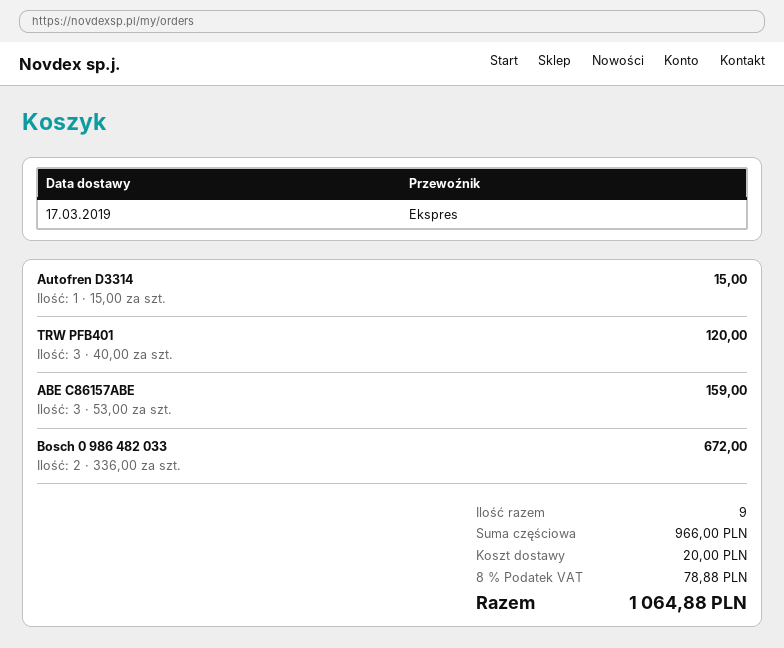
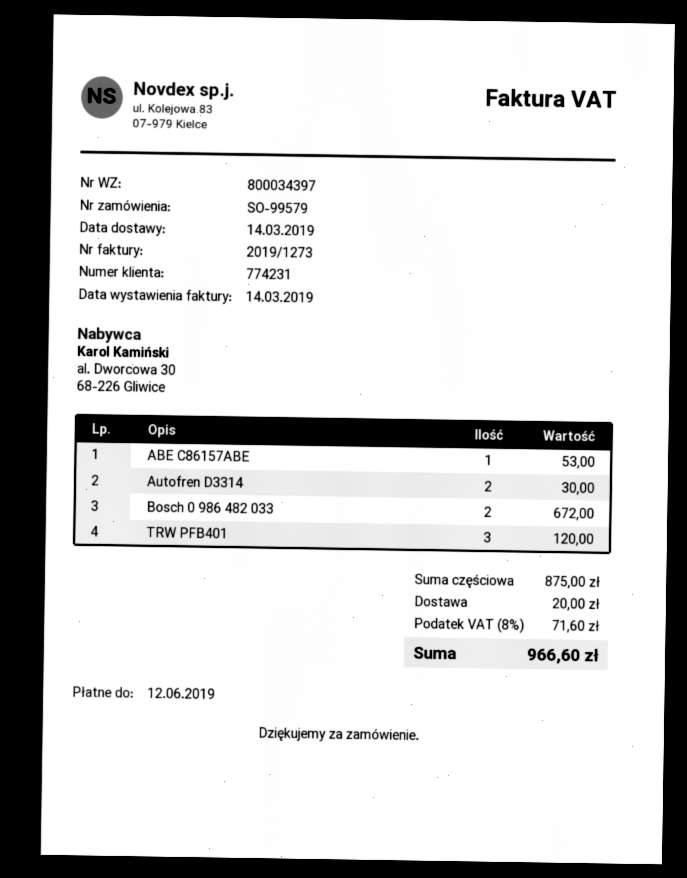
delivery date: 2019-03-17 -> 2019-03-14
Autofren D3314: 1 for 15.00 -> 2 for 30.00
ABE C86157ABE: 3 for 159.00 -> 1 for 53.00
subtotal: 966.00 -> 875.00
tax: 8% = 78.88 -> 8% = 71.60
total: 1064.88 -> 966.60

